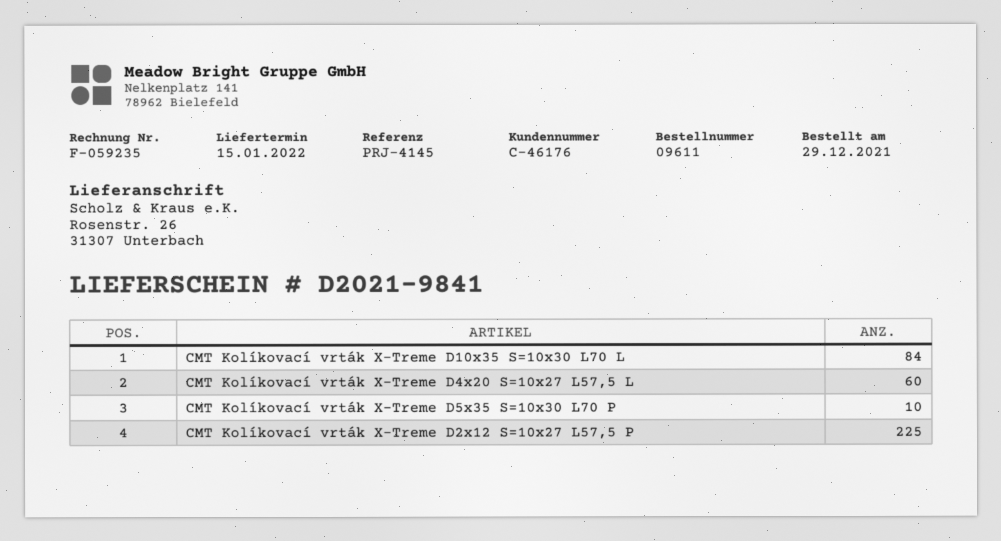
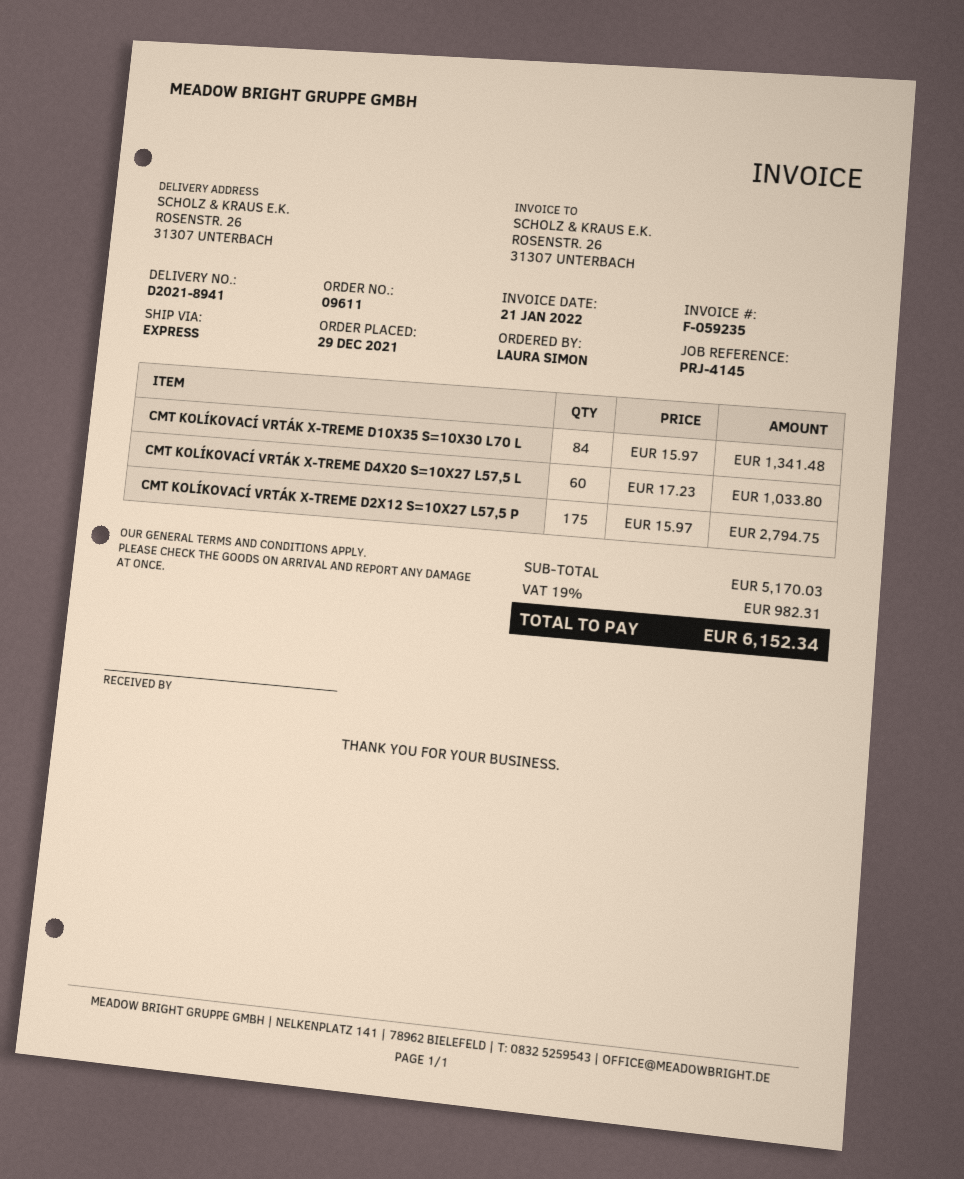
delivery note number: D2021-9841 -> D2021-8941
CMT Kolíkovací vrták X-Treme D5x35 S=10x30 L70 P: 10 -> none
CMT Kolíkovací vrták X-Treme D2x12 S=10x27 L57,5 P: 225 -> 175

